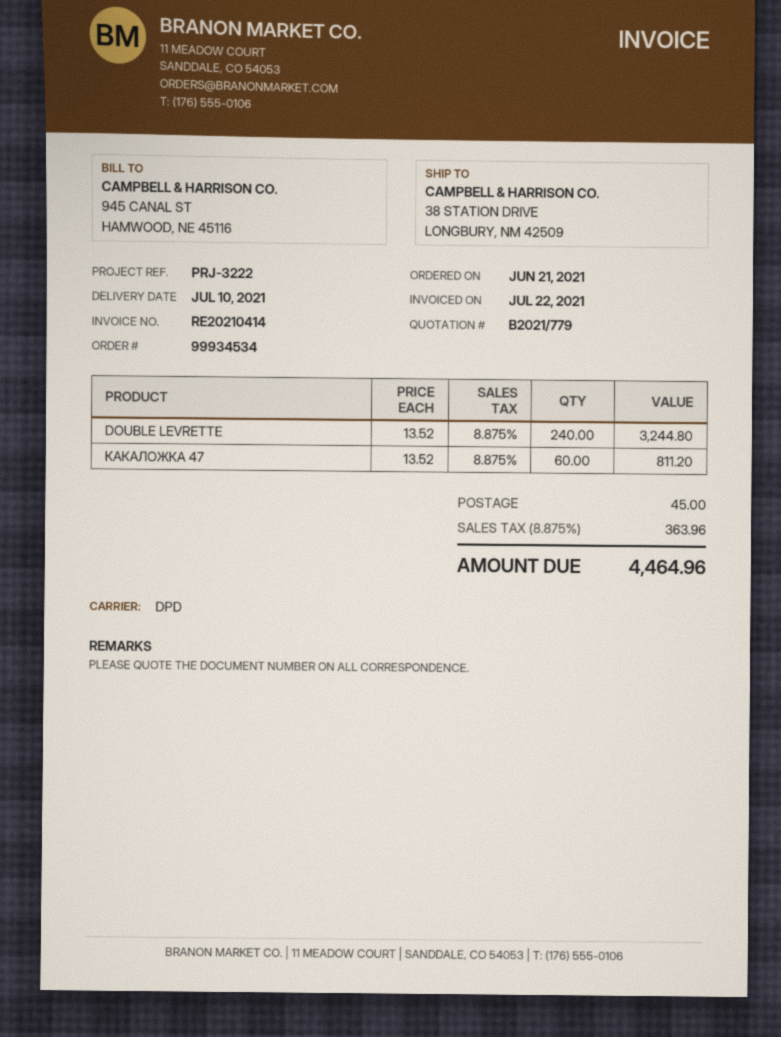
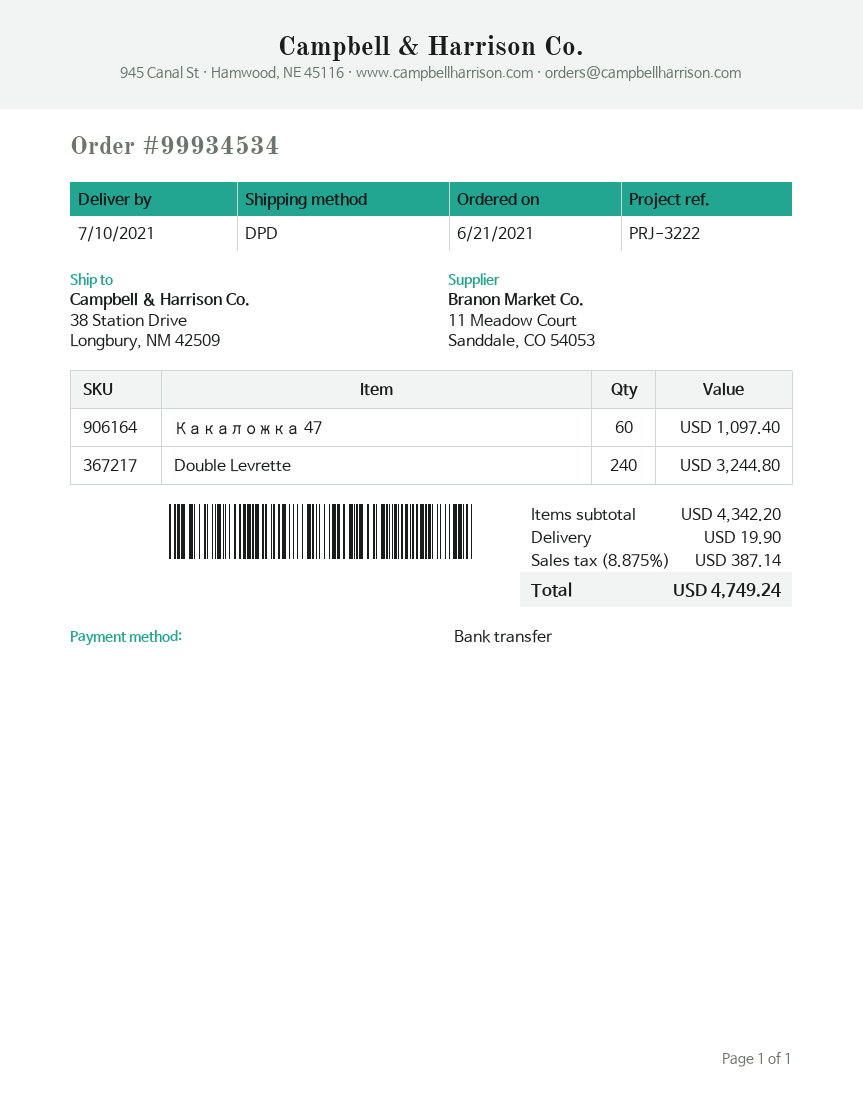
КАКАЛОЖКА 47: 60 for 811.20 -> 60 for 1097.40
shipping: 45.00 -> 19.90
tax: 8.875% = 363.96 -> 8.875% = 387.14
total: 4464.96 -> 4749.24

